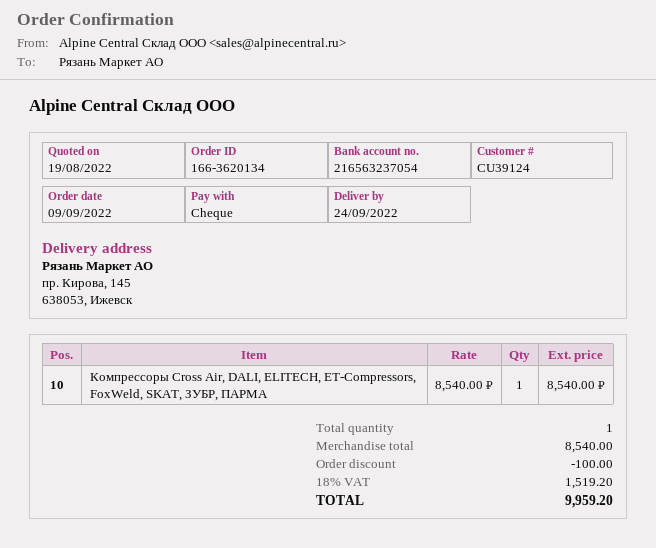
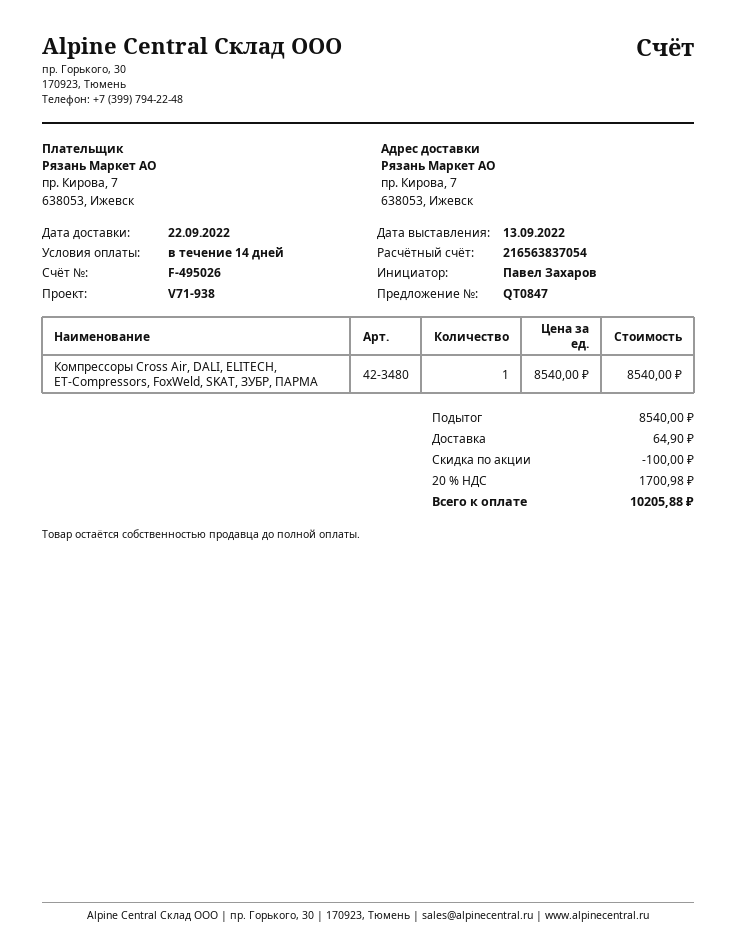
delivery date: 2022-09-24 -> 2022-09-22
bank account: 216563237054 -> 216563837054
ship to: пр. Кирова, 145, 638053, Ижевск -> пр. Кирова, 7, 638053, Ижевск
shipping: none -> 64.90
tax: 18% = 1519.20 -> 20% = 1700.98
total: 9959.20 -> 10205.88

